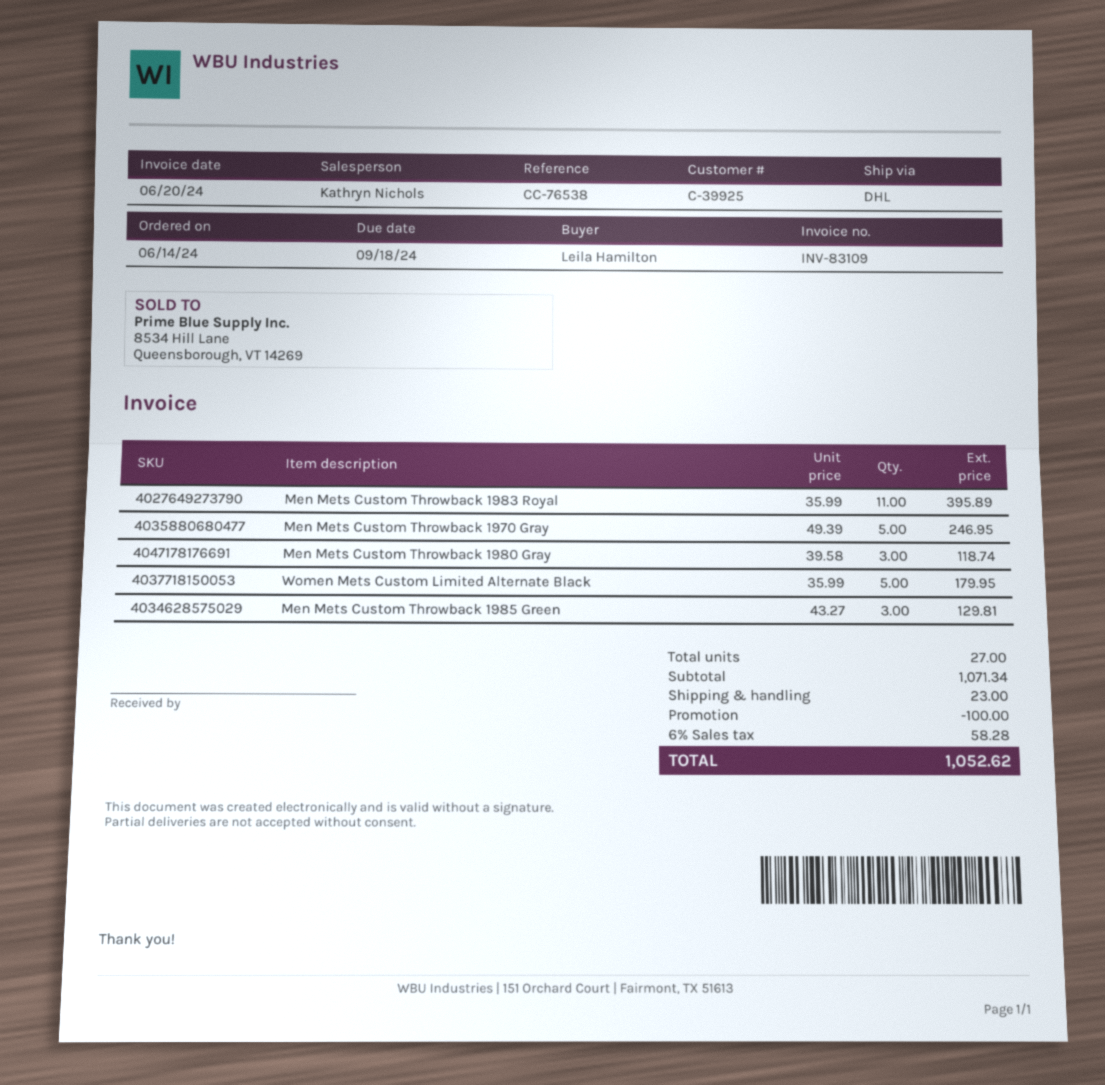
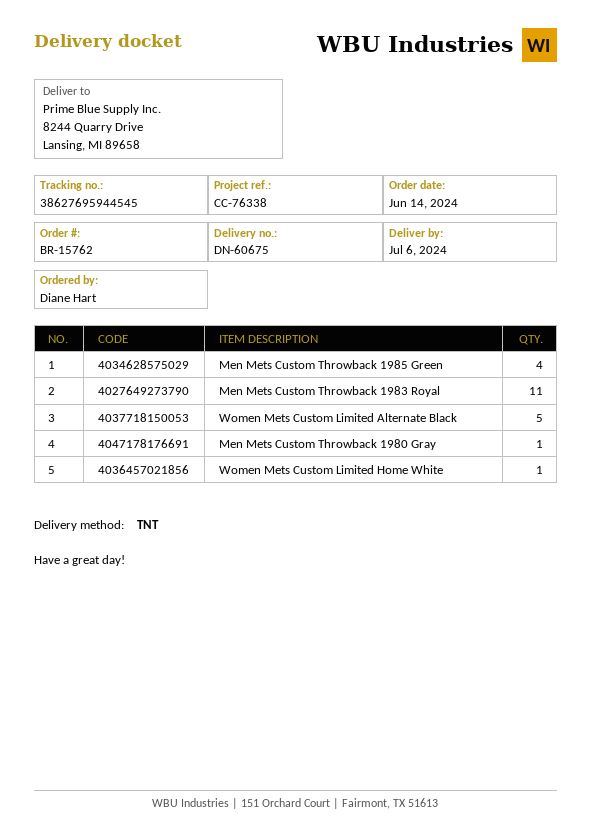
reference: CC-76538 -> CC-76338
ordered by: Leila Hamilton -> Diane Hart
shipping method: DHL -> TNT
Men Mets Custom Throwback 1970 Gray: 5 -> none
Men Mets Custom Throwback 1980 Gray: 3 -> 1
Men Mets Custom Throwback 1985 Green: 3 -> 4
Women Mets Custom Limited Home White: none -> 1

